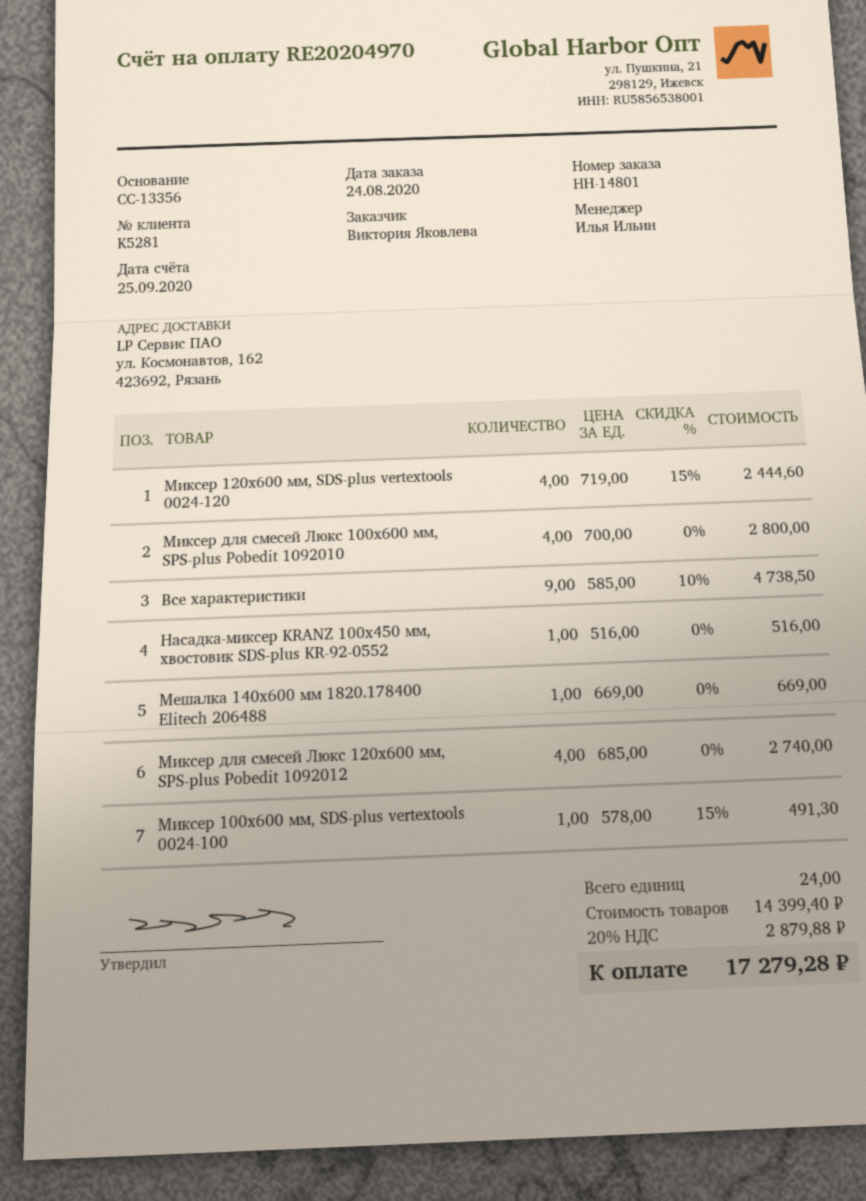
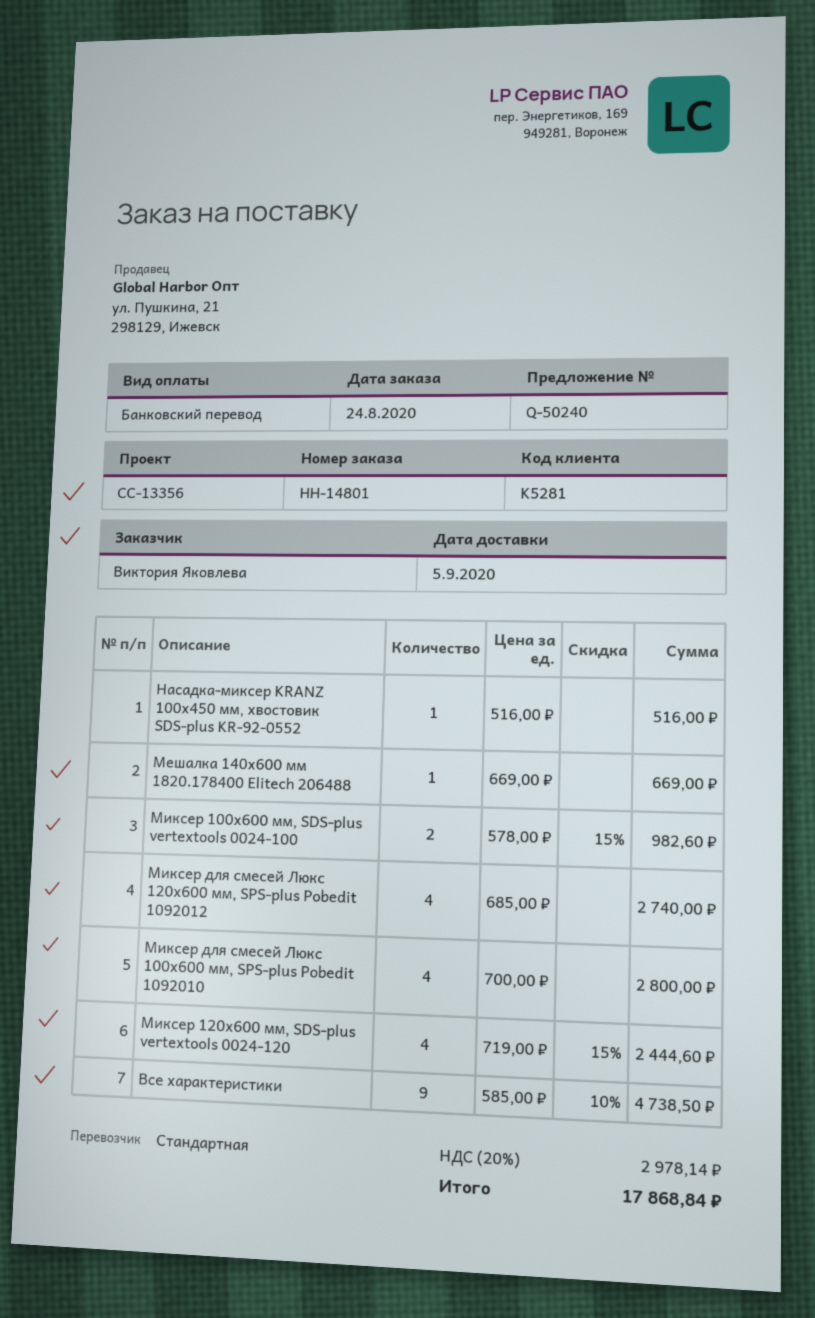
Миксер 100x600 мм, SDS-plus vertextools 0024-100: 1 x 578.00 - 15% = 491.30 -> 2 x 578.00 - 15% = 982.60
tax: 20% = 2879.88 -> 20% = 2978.14
total: 17279.28 -> 17868.84

